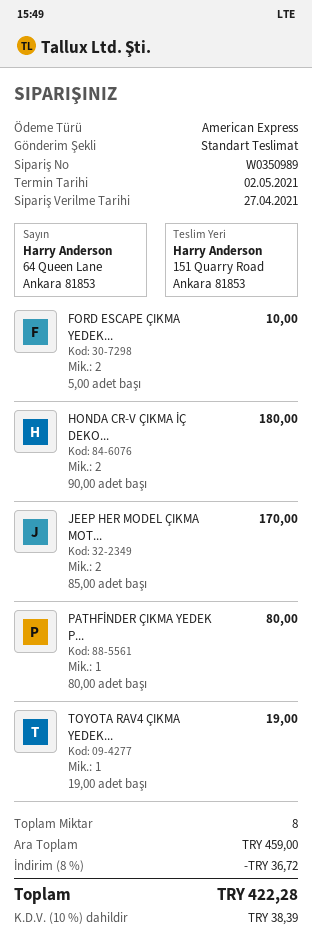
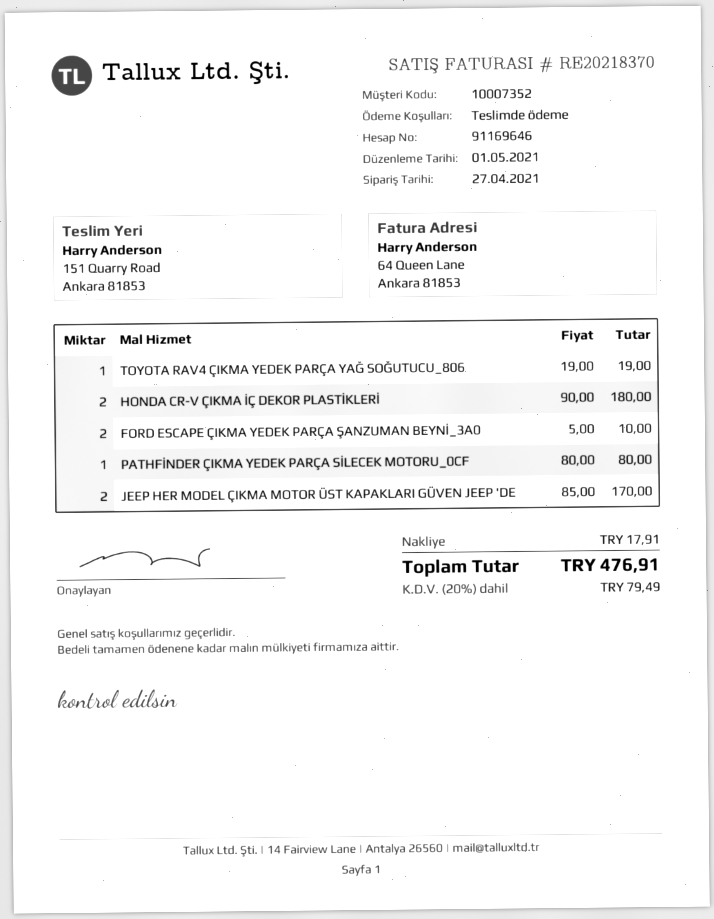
discount: 8% = 36.72 -> none
shipping: none -> 17.91
tax: 10% = 38.39 -> 20% = 79.49
total: 422.28 -> 476.91

